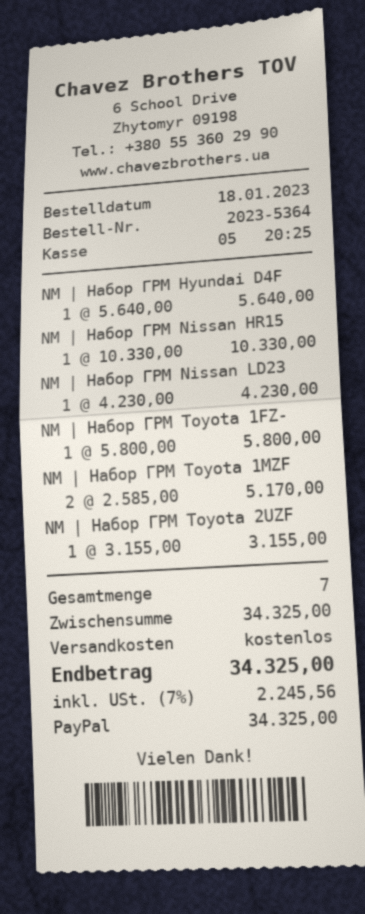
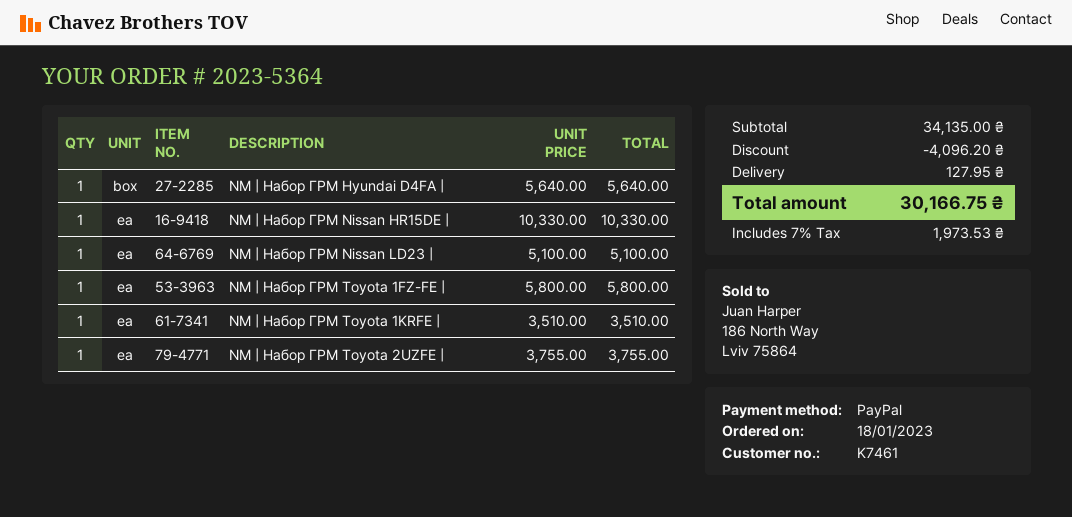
NM | Набор ГРМ Nissan LD23: 1 x 4230.00 = 4230.00 -> 1 x 5100.00 = 5100.00
NM | Набор ГРМ Toyota 1MZF: 2 x 2585.00 = 5170.00 -> none
NM | Набор ГРМ Toyota 2UZF: 1 x 3155.00 = 3155.00 -> 1 x 3755.00 = 3755.00
NM | Набор ГРМ Toyota 1KRFE |: none -> 1 x 3510.00 = 3510.00
subtotal: 34325.00 -> 34135.00
discount: none -> 4096.20
shipping: 0.00 -> 127.95
tax: 7% = 2245.56 -> 7% = 1973.53
total: 34325.00 -> 30166.75

